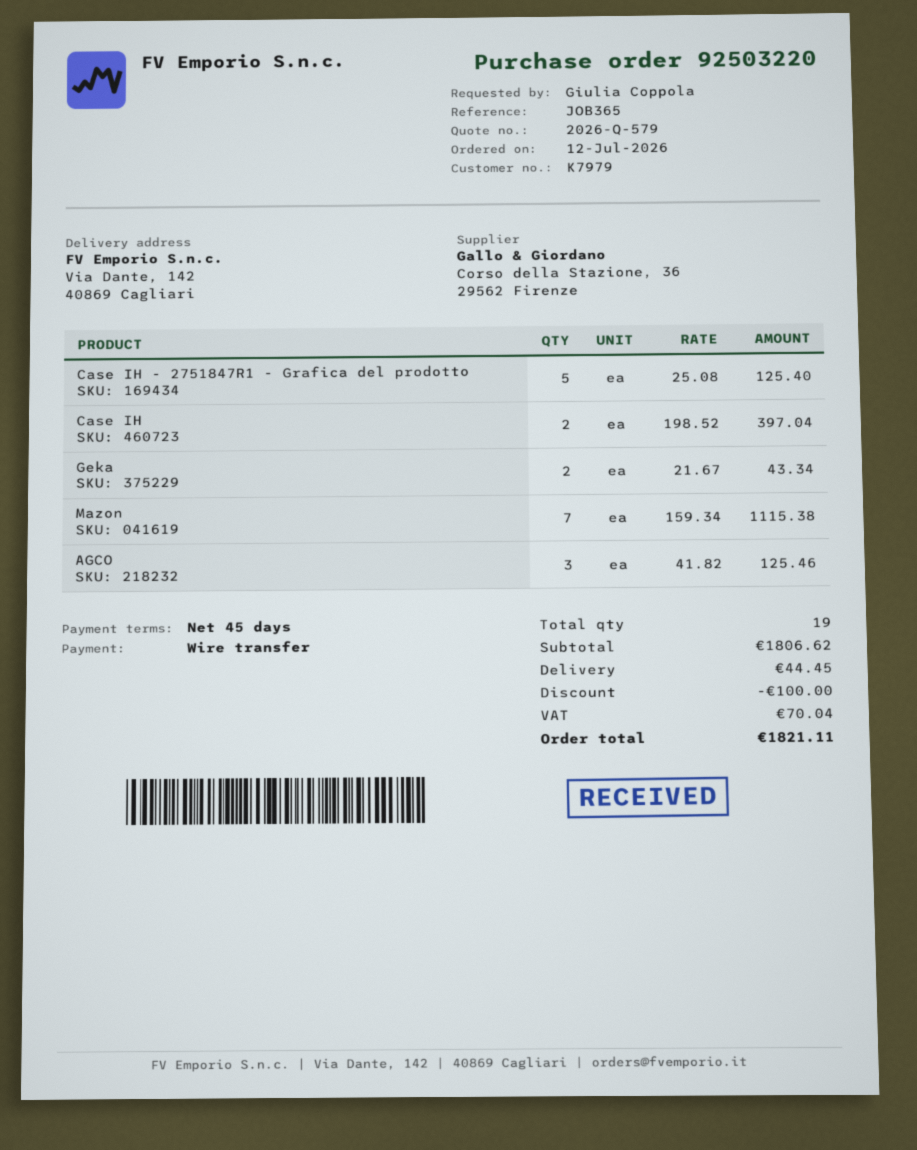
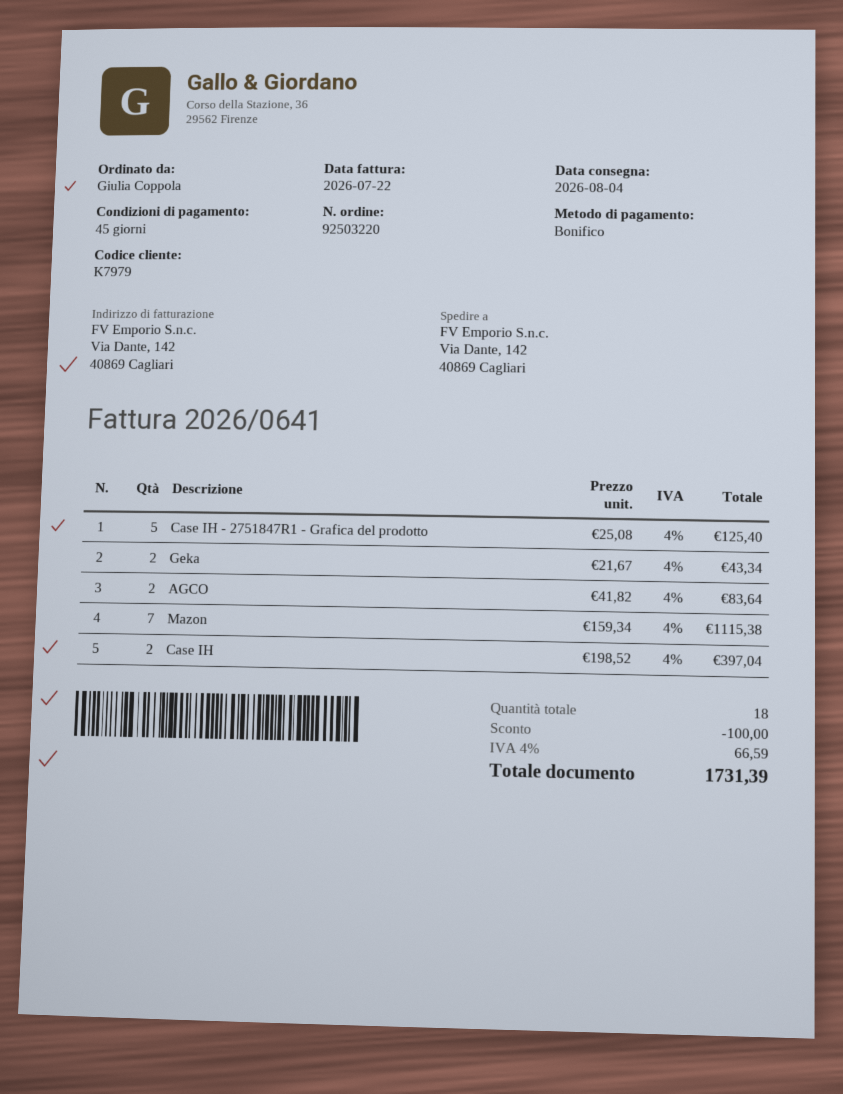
AGCO: 3 x 41.82 = 125.46 -> 2 x 41.82 = 83.64
total quantity: 19 -> 18
shipping: 44.45 -> none
tax: 70.04 -> 66.59
total: 1821.11 -> 1731.39

